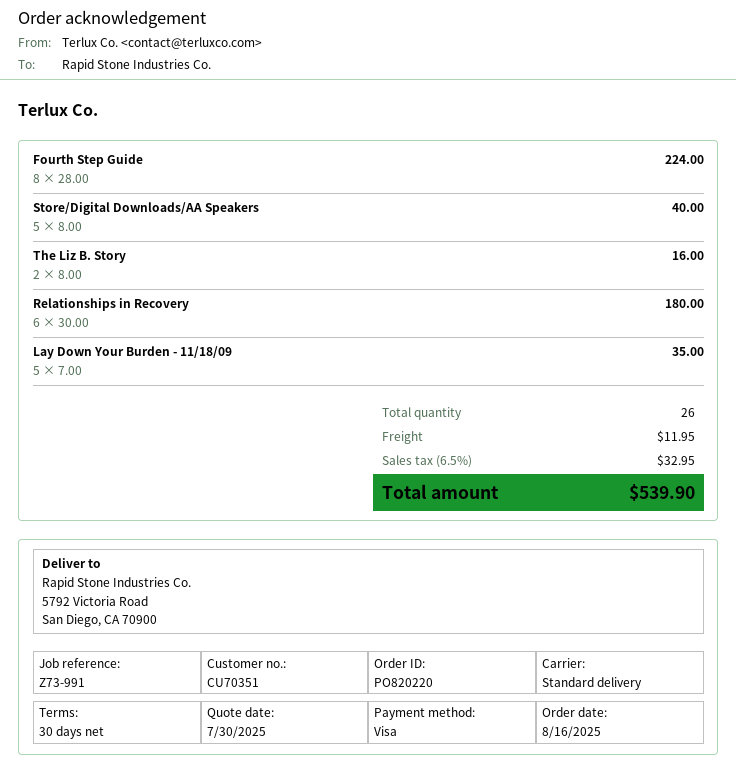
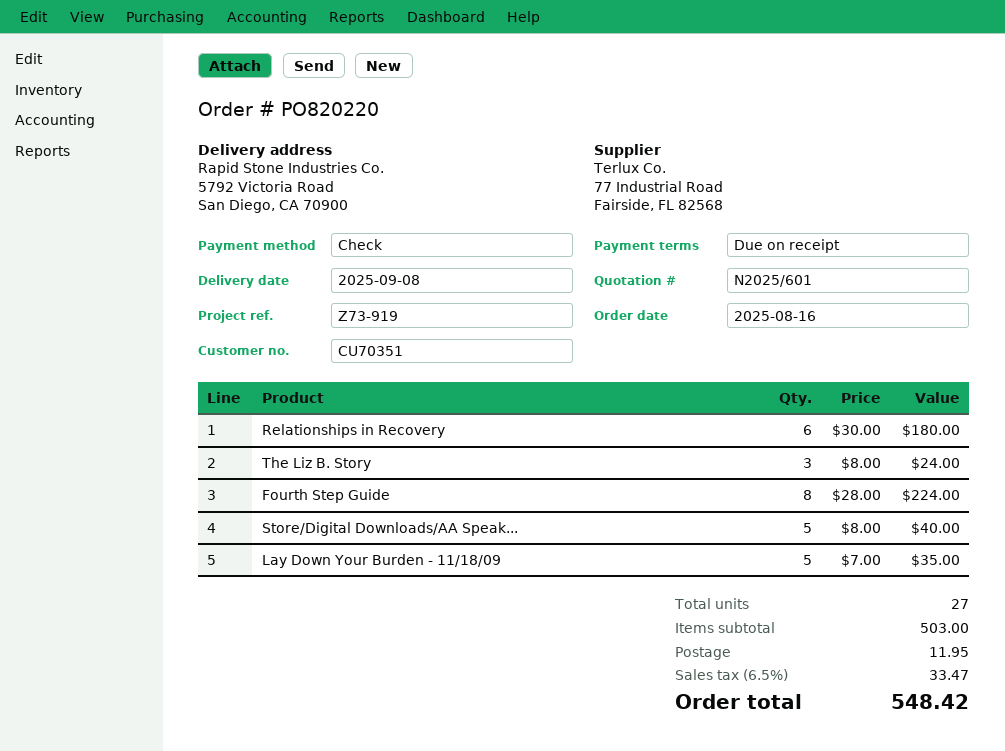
payment terms: 30 days -> on receipt
reference: Z73-991 -> Z73-919
payment method: Visa -> cheque
The Liz B. Story: 2 x 8.00 = 16.00 -> 3 x 8.00 = 24.00
total quantity: 26 -> 27
tax: 6.5% = 32.95 -> 6.5% = 33.47
total: 539.90 -> 548.42

